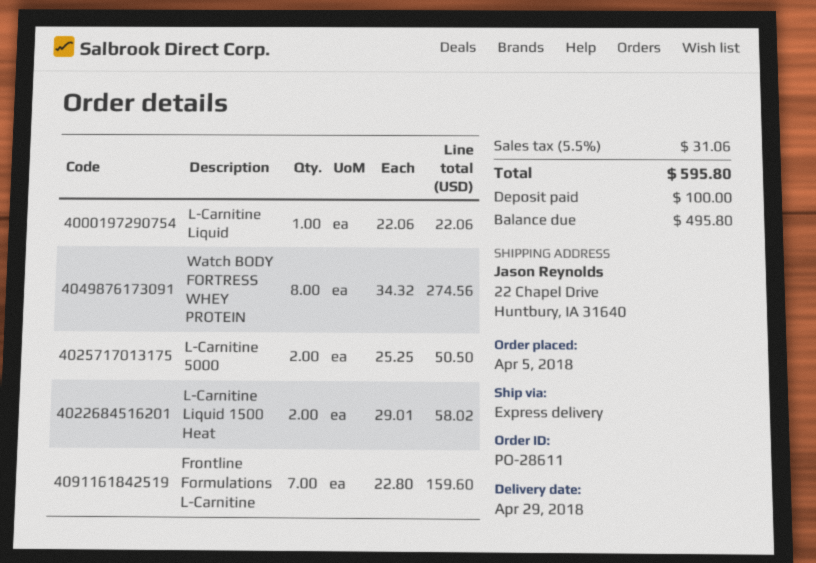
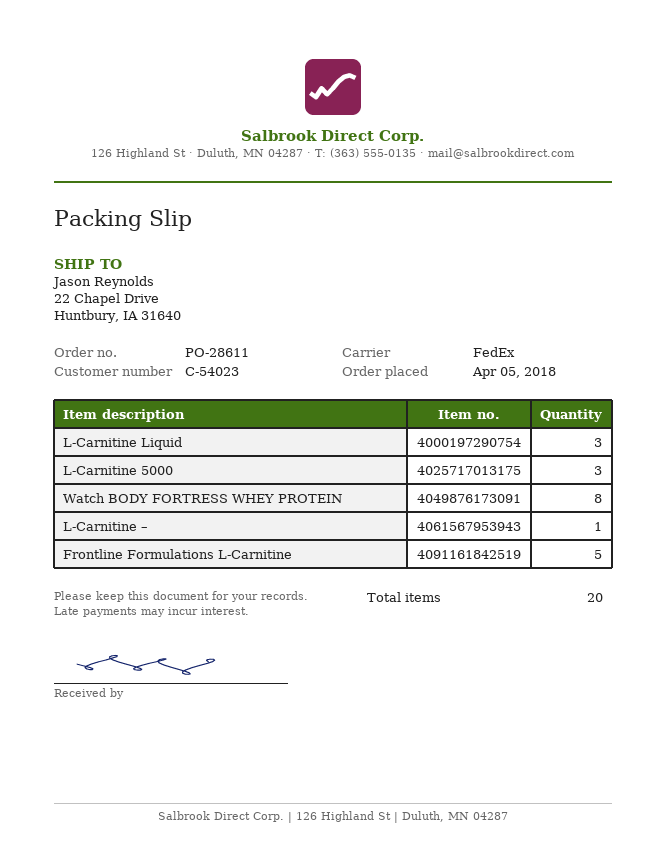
shipping method: express -> FedEx
L-Carnitine Liquid: 1 -> 3
L-Carnitine 5000: 2 -> 3
L-Carnitine Liquid 1500 Heat: 2 -> none
Frontline Formulations L-Carnitine: 7 -> 5
L-Carnitine –: none -> 1

